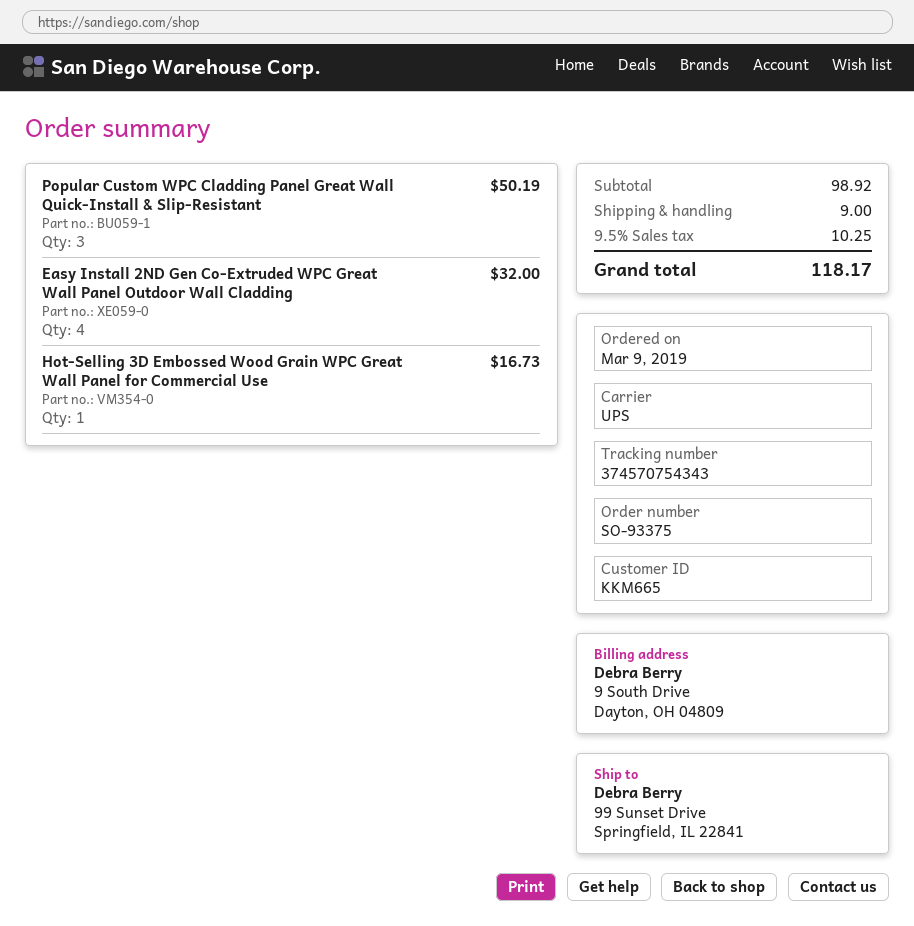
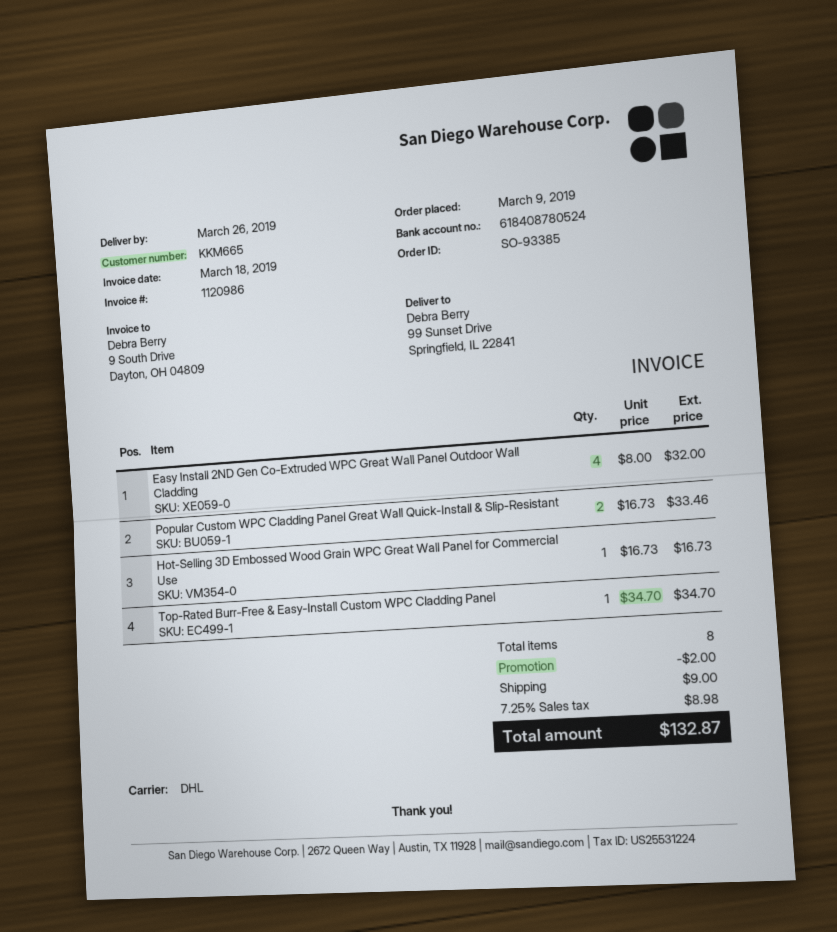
order number: SO-93375 -> SO-93385
shipping method: UPS -> DHL
Popular Custom WPC Cladding Panel Great Wall Quick-Install & Slip-Resistant: 3 for 50.19 -> 2 for 33.46
Top-Rated Burr-Free & Easy-Install Custom WPC Cladding Panel: none -> 1 for 34.70
discount: none -> 2.00
tax: 9.5% = 10.25 -> 7.25% = 8.98
total: 118.17 -> 132.87

